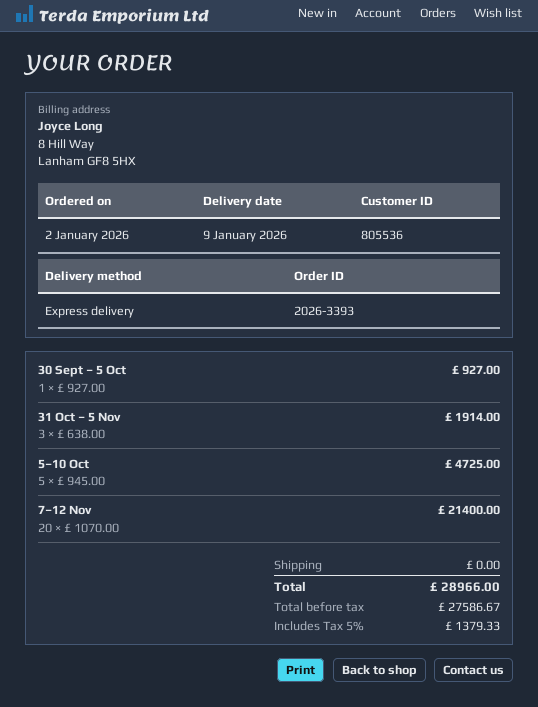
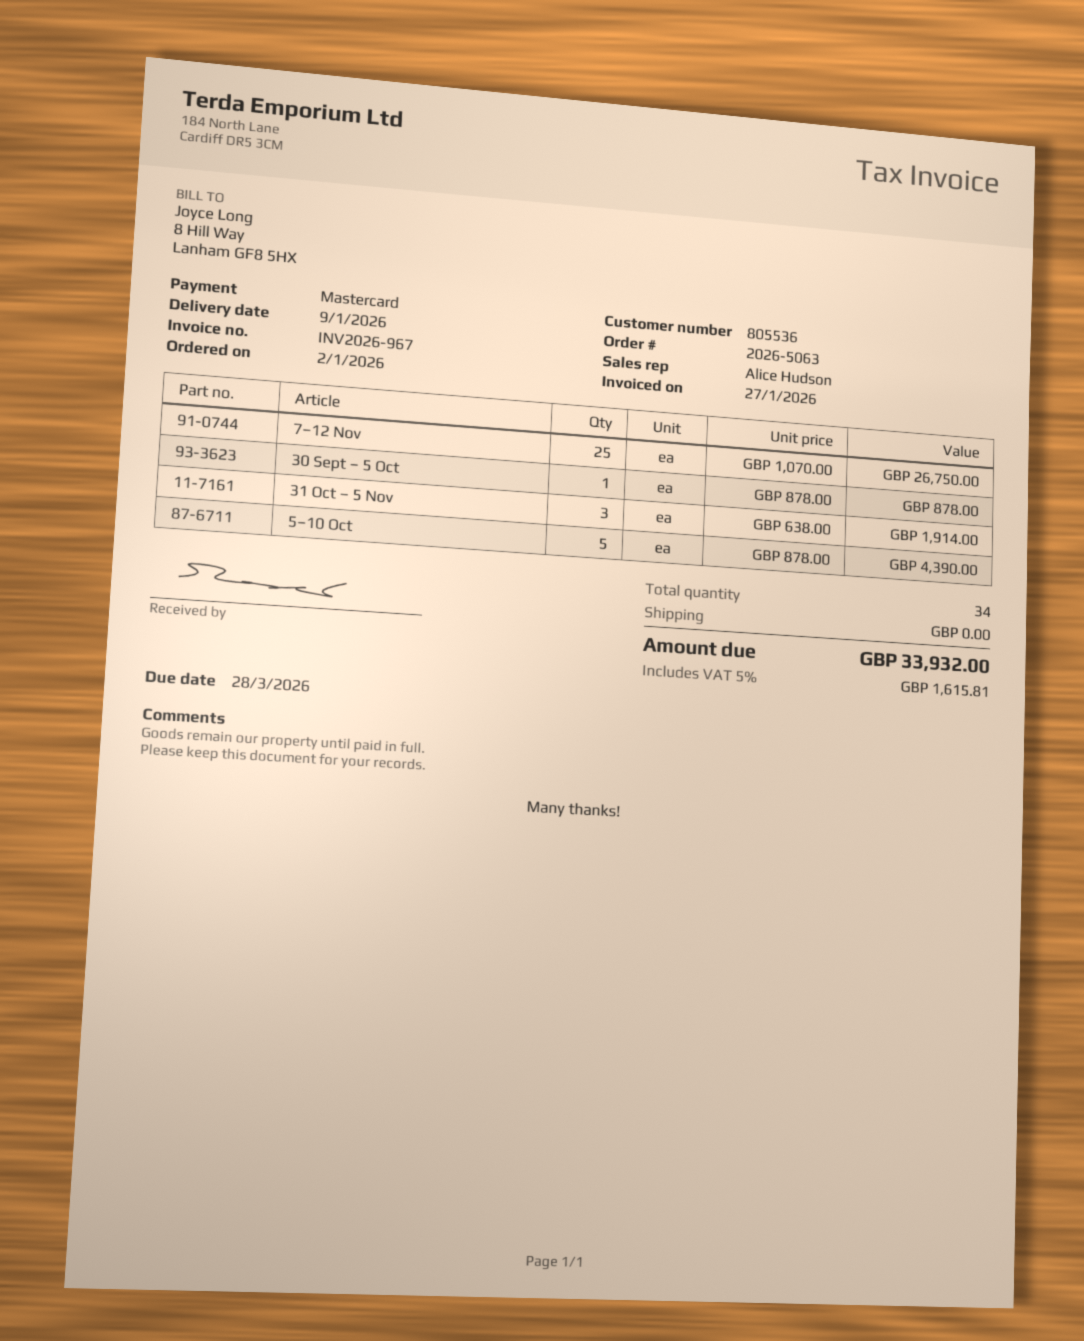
order number: 2026-3393 -> 2026-5063
30 Sept – 5 Oct: 1 x 927.00 = 927.00 -> 1 x 878.00 = 878.00
5–10 Oct: 5 x 945.00 = 4725.00 -> 5 x 878.00 = 4390.00
7–12 Nov: 20 x 1070.00 = 21400.00 -> 25 x 1070.00 = 26750.00
tax: 5% = 1379.33 -> 5% = 1615.81
total: 28966.00 -> 33932.00

